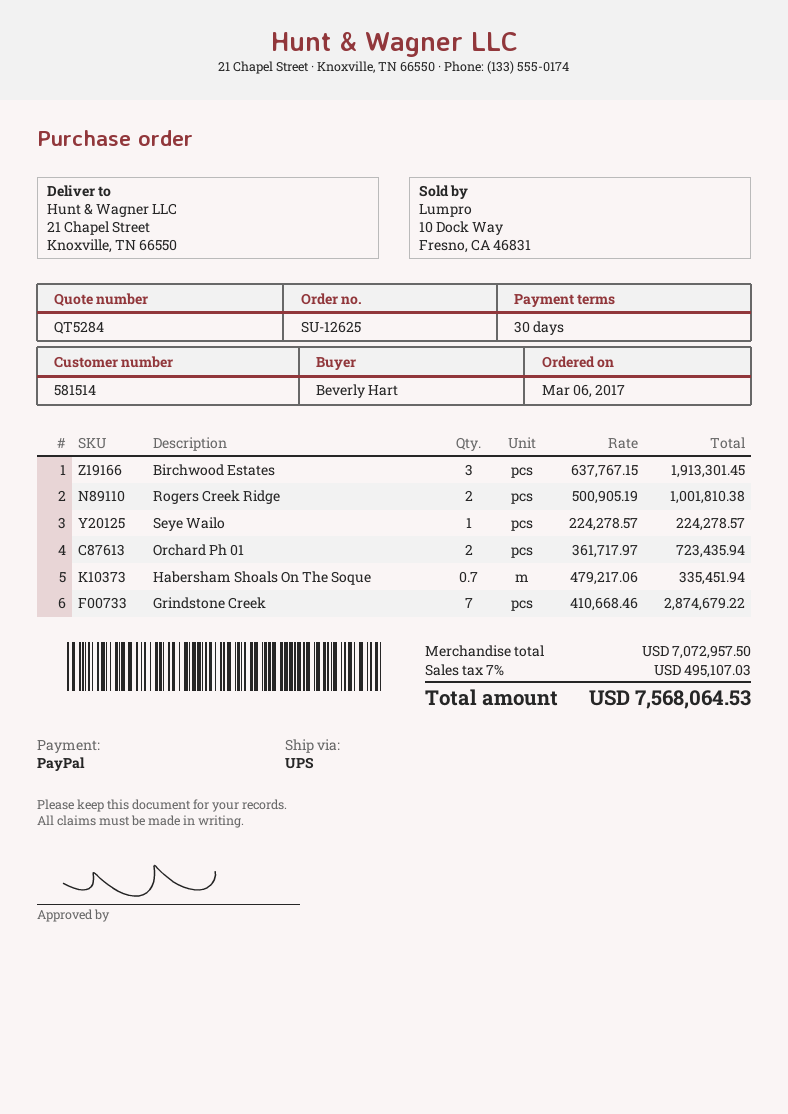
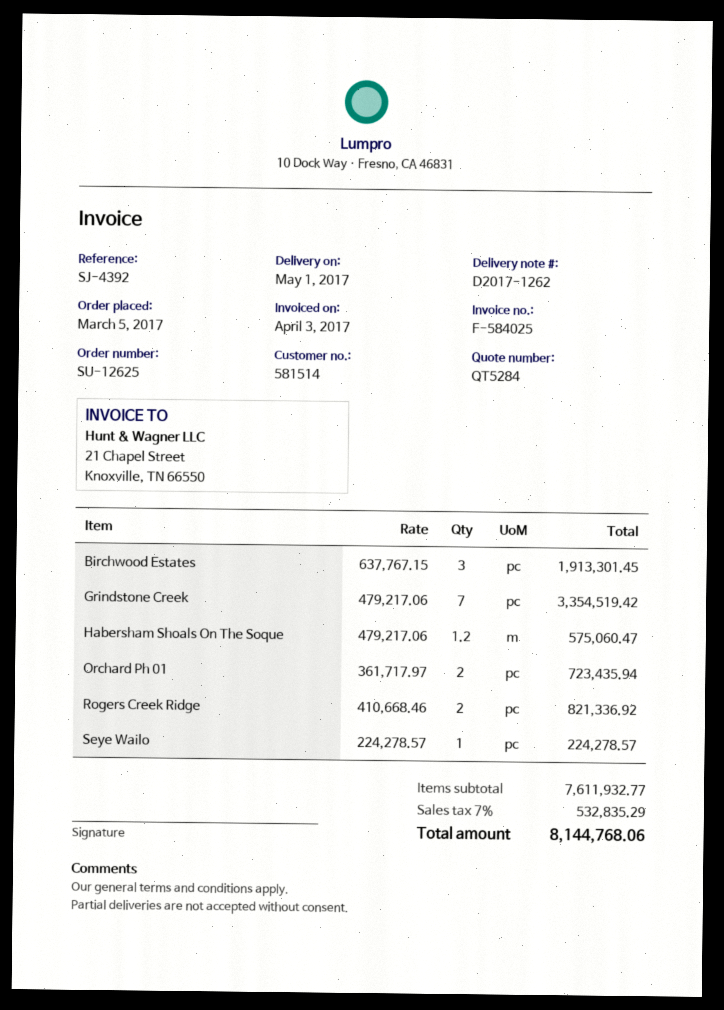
order date: 2017-03-06 -> 2017-03-05
Rogers Creek Ridge: 2 x 500905.19 = 1001810.38 -> 2 x 410668.46 = 821336.92
Habersham Shoals On The Soque: 0.7 x 479217.06 = 335451.94 -> 1.2 x 479217.06 = 575060.47
Grindstone Creek: 7 x 410668.46 = 2874679.22 -> 7 x 479217.06 = 3354519.42
subtotal: 7072957.50 -> 7611932.77
tax: 7% = 495107.03 -> 7% = 532835.29
total: 7568064.53 -> 8144768.06

